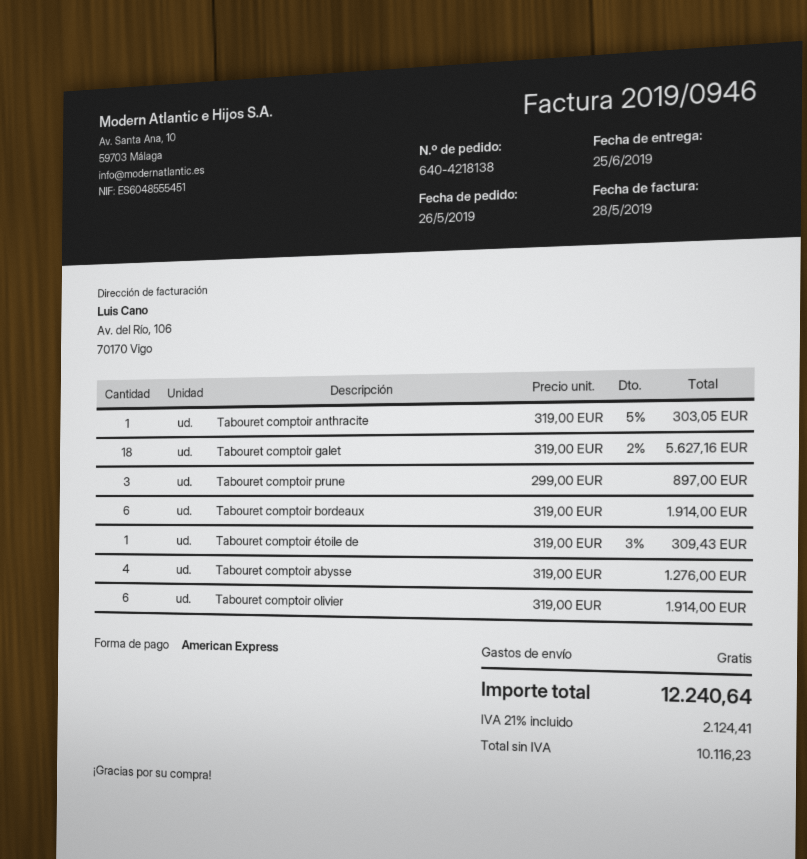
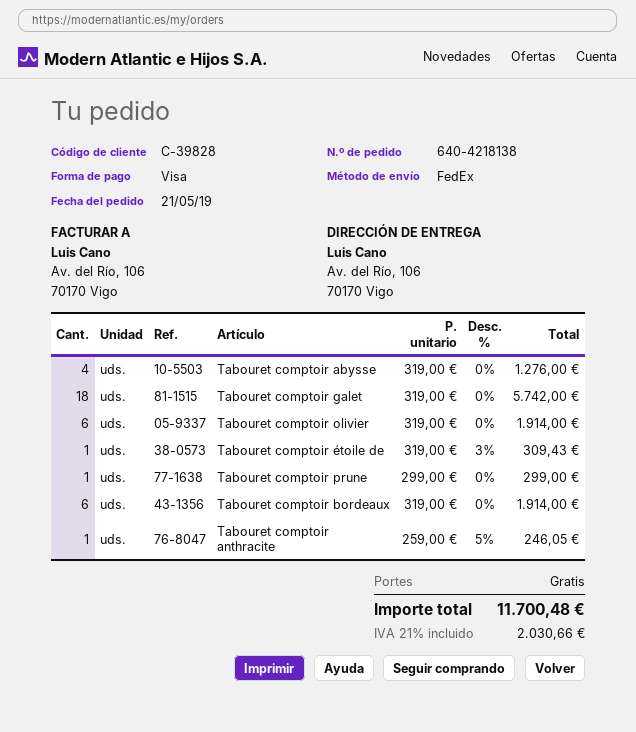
order date: 2019-05-26 -> 2019-05-21
payment method: American Express -> Visa
Tabouret comptoir anthracite: 1 x 319.00 - 5% = 303.05 -> 1 x 259.00 - 5% = 246.05
Tabouret comptoir galet: 18 x 319.00 - 2% = 5627.16 -> 18 x 319.00 = 5742.00
Tabouret comptoir prune: 3 x 299.00 = 897.00 -> 1 x 299.00 = 299.00
tax: 21% = 2124.41 -> 21% = 2030.66
total: 12240.64 -> 11700.48

